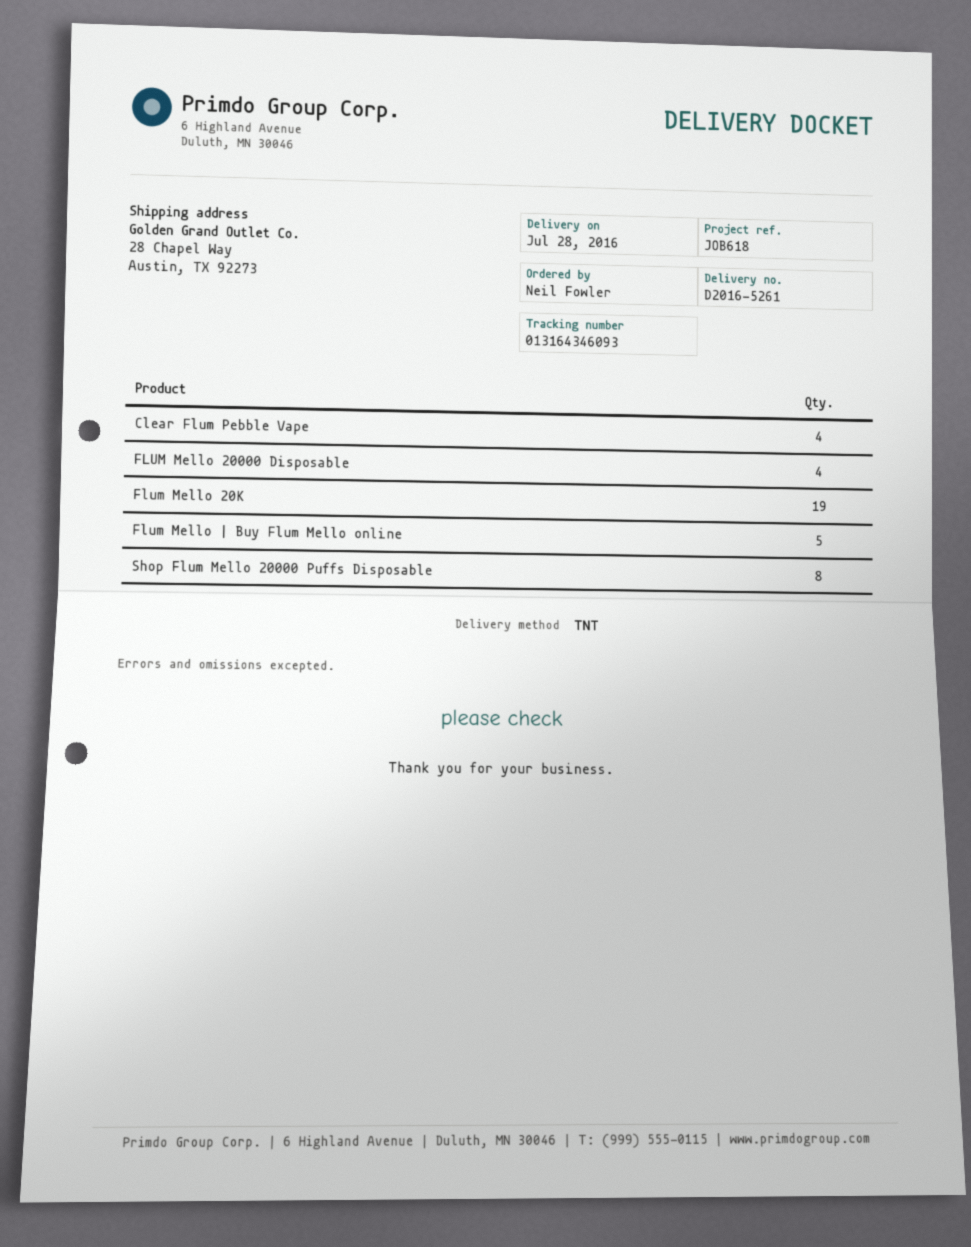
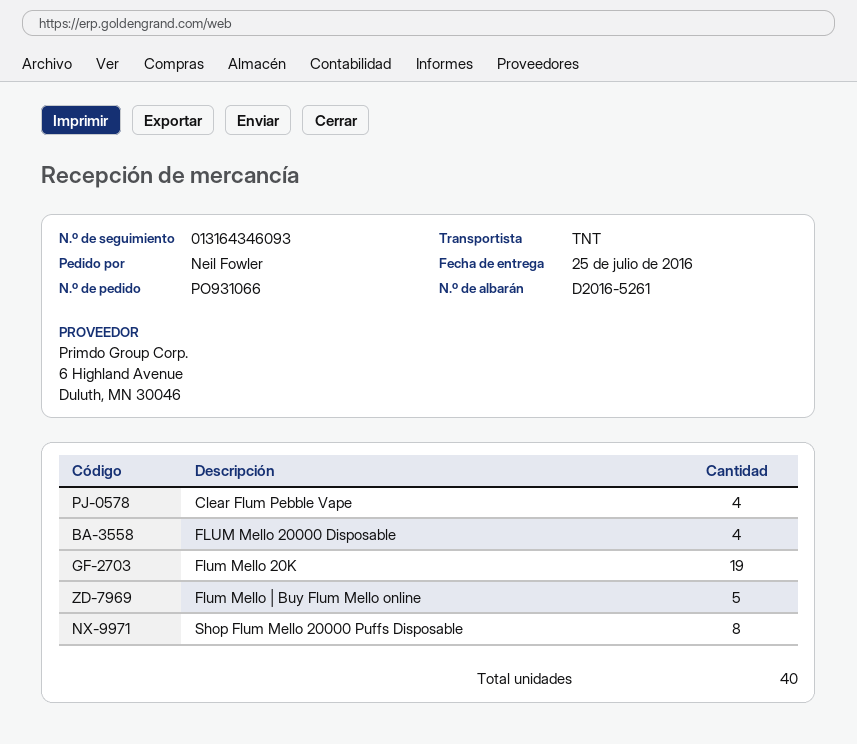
delivery date: 2016-07-28 -> 2016-07-25

